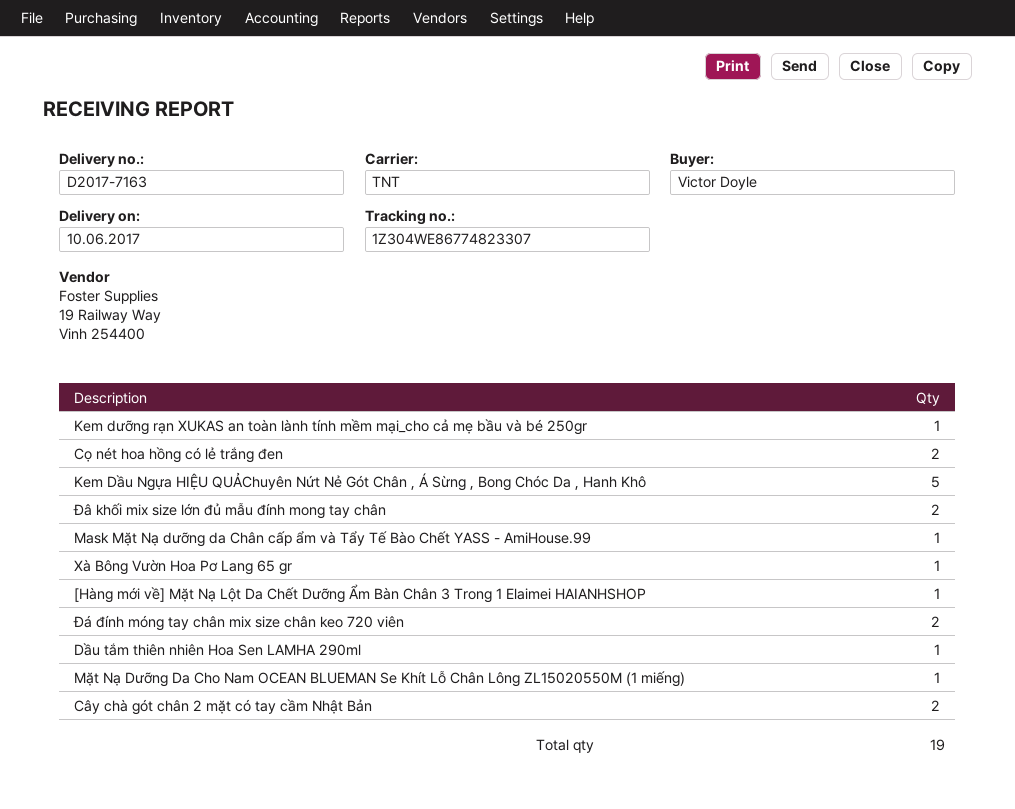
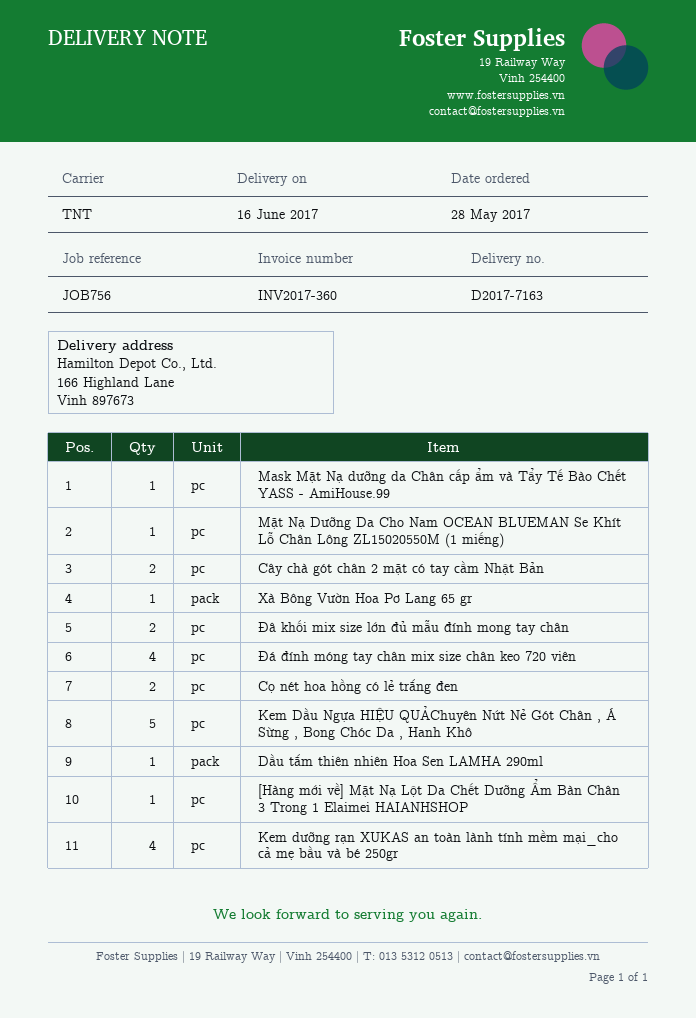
delivery date: 2017-06-10 -> 2017-06-16
Kem dưỡng rạn XUKAS an toàn lành tính mềm mại_cho cả mẹ bầu và bé 250gr: 1 -> 4
Đá đính móng tay chân mix size chân keo 720 viên: 2 -> 4

